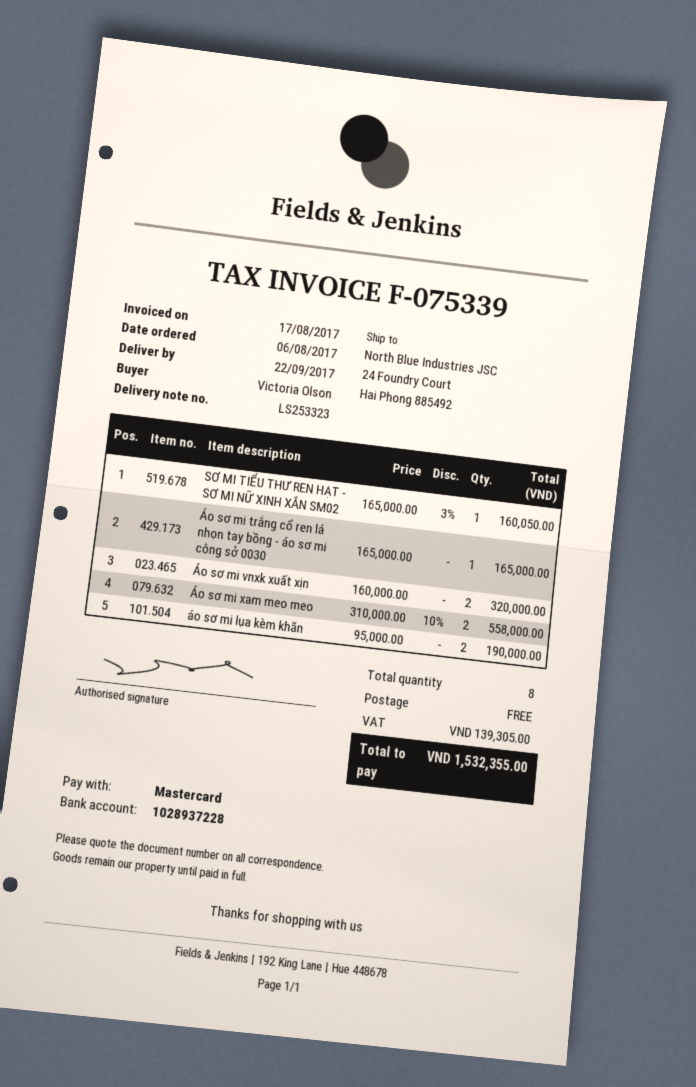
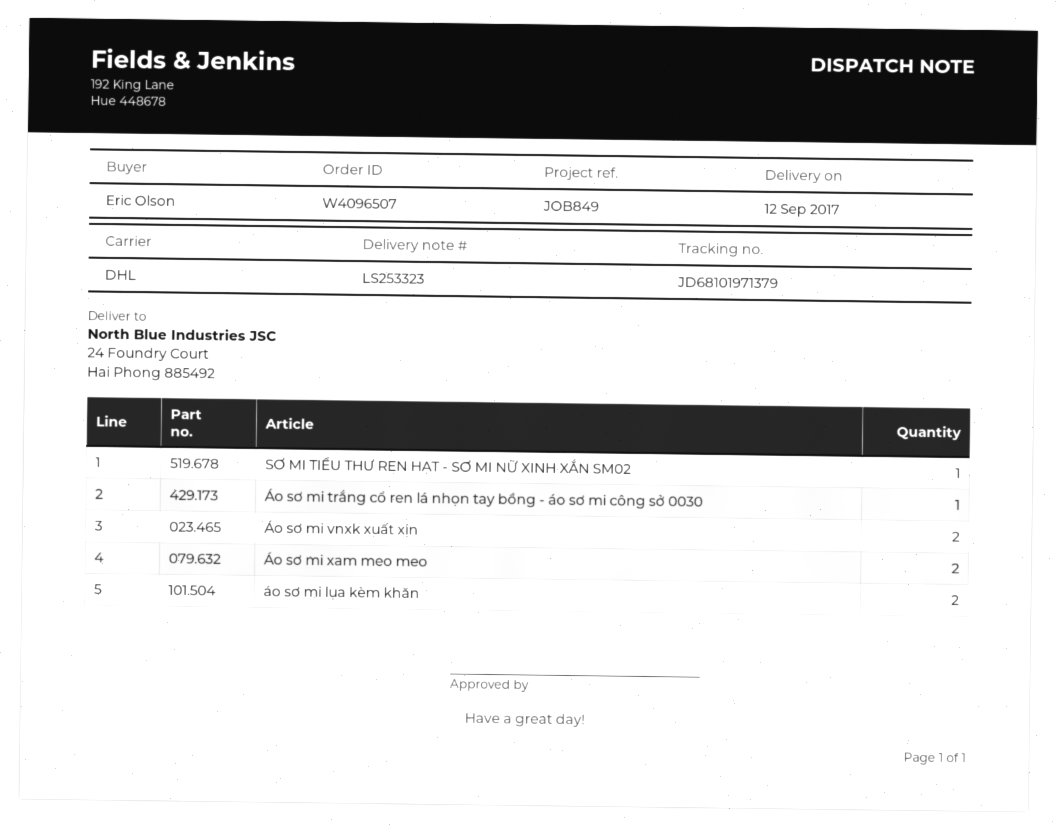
delivery date: 2017-09-22 -> 2017-09-12
ordered by: Victoria Olson -> Eric Olson

